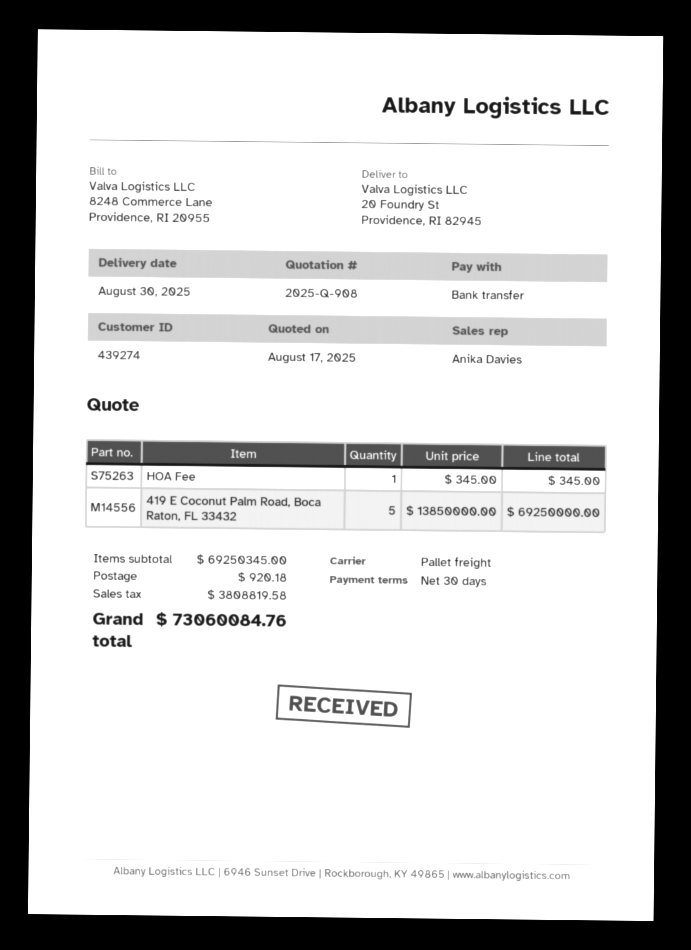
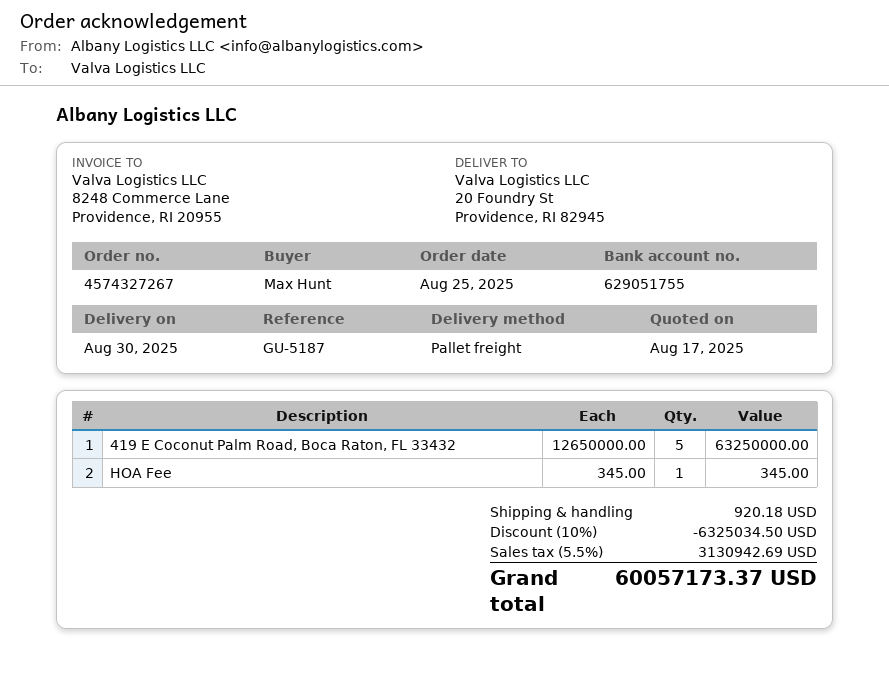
419 E Coconut Palm Road, Boca Raton, FL 33432: 5 x 13850000.00 = 69250000.00 -> 5 x 12650000.00 = 63250000.00
discount: none -> 10% = 6325034.50
tax: 3808819.58 -> 3130942.69
total: 73060084.76 -> 60057173.37

